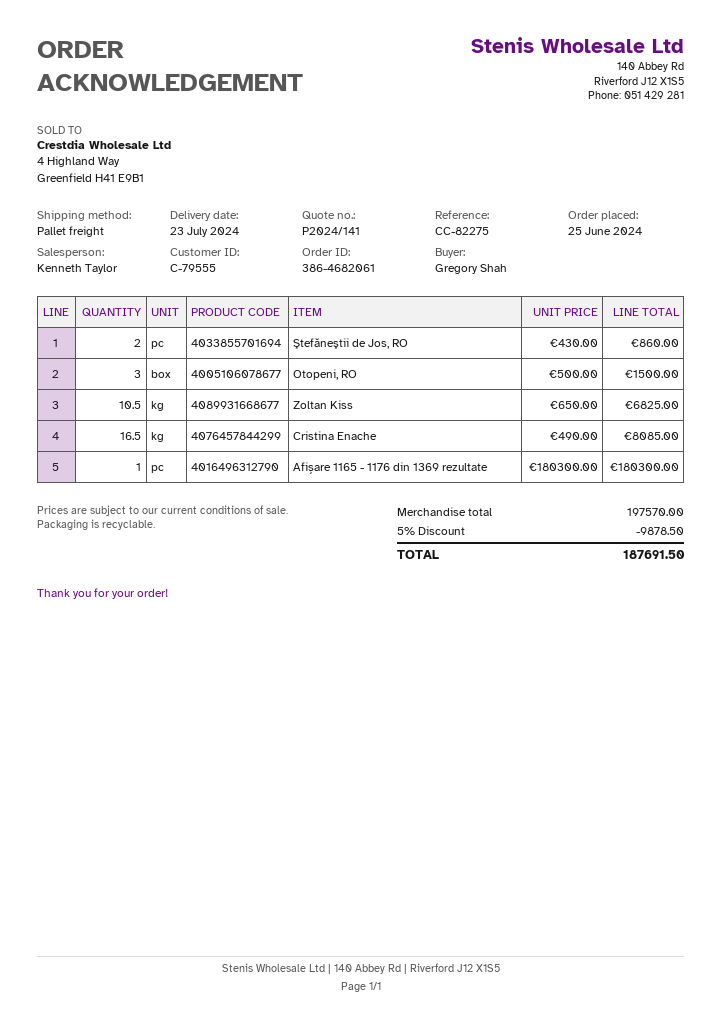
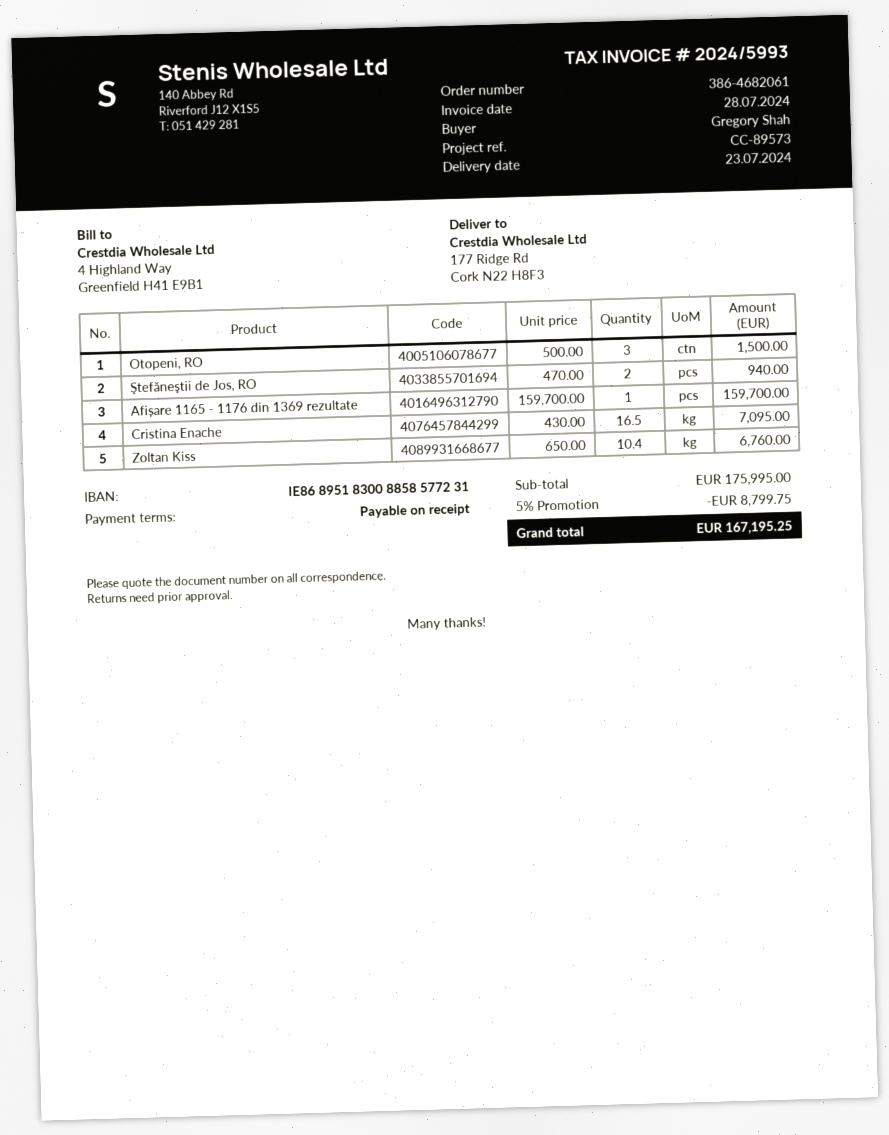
reference: CC-82275 -> CC-89573
Ştefăneştii de Jos, RO: 2 x 430.00 = 860.00 -> 2 x 470.00 = 940.00
Zoltan Kiss: 10.5 x 650.00 = 6825.00 -> 10.4 x 650.00 = 6760.00
Cristina Enache: 16.5 x 490.00 = 8085.00 -> 16.5 x 430.00 = 7095.00
Afișare 1165 - 1176 din 1369 rezultate: 1 x 180300.00 = 180300.00 -> 1 x 159700.00 = 159700.00
subtotal: 197570.00 -> 175995.00
discount: 5% = 9878.50 -> 5% = 8799.75
total: 187691.50 -> 167195.25

